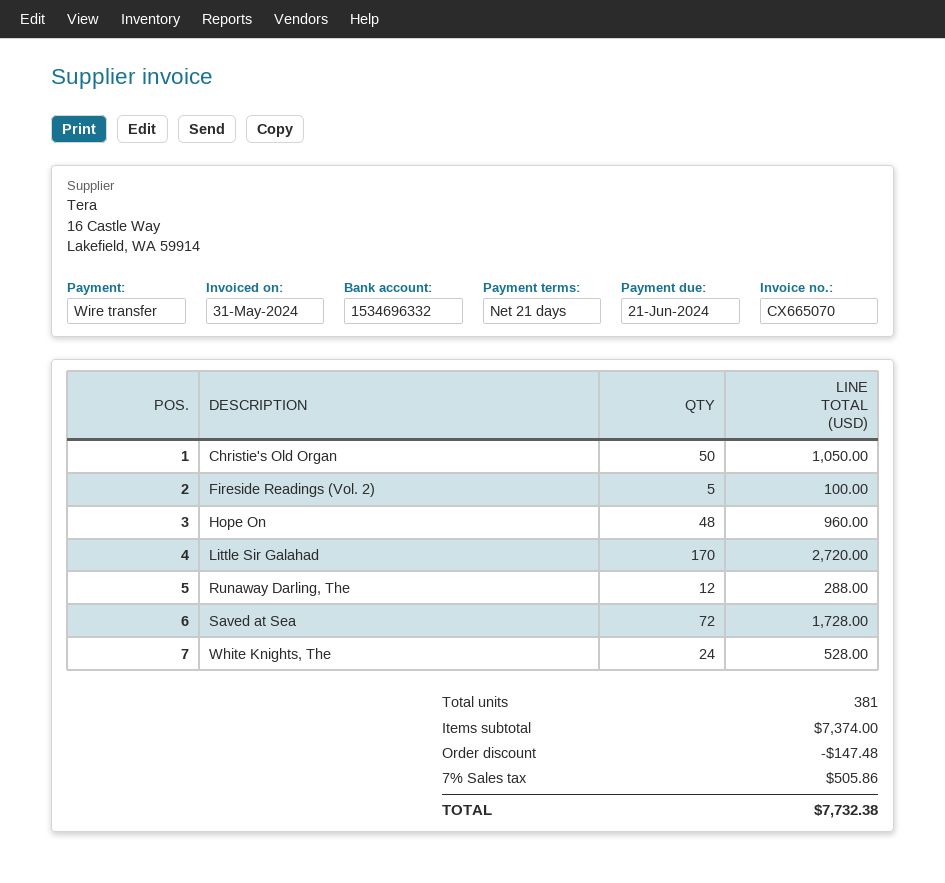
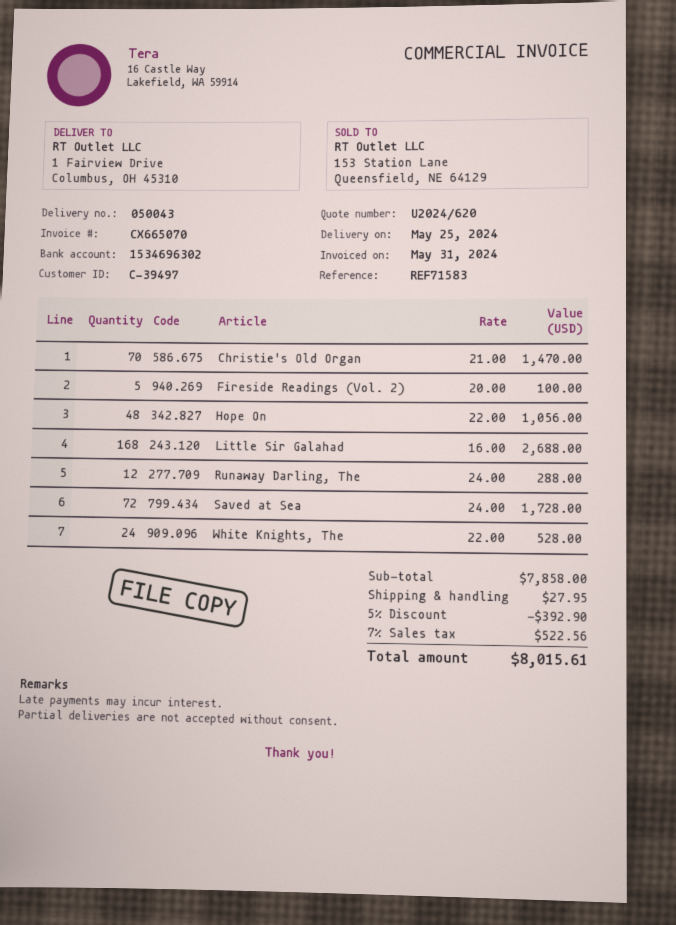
bank account: 1534696332 -> 1534696302
Christie's Old Organ: 50 for 1050.00 -> 70 for 1470.00
Hope On: 48 for 960.00 -> 48 for 1056.00
Little Sir Galahad: 170 for 2720.00 -> 168 for 2688.00
subtotal: 7374.00 -> 7858.00
discount: 147.48 -> 392.90
shipping: none -> 27.95
tax: 7% = 505.86 -> 7% = 522.56
total: 7732.38 -> 8015.61

